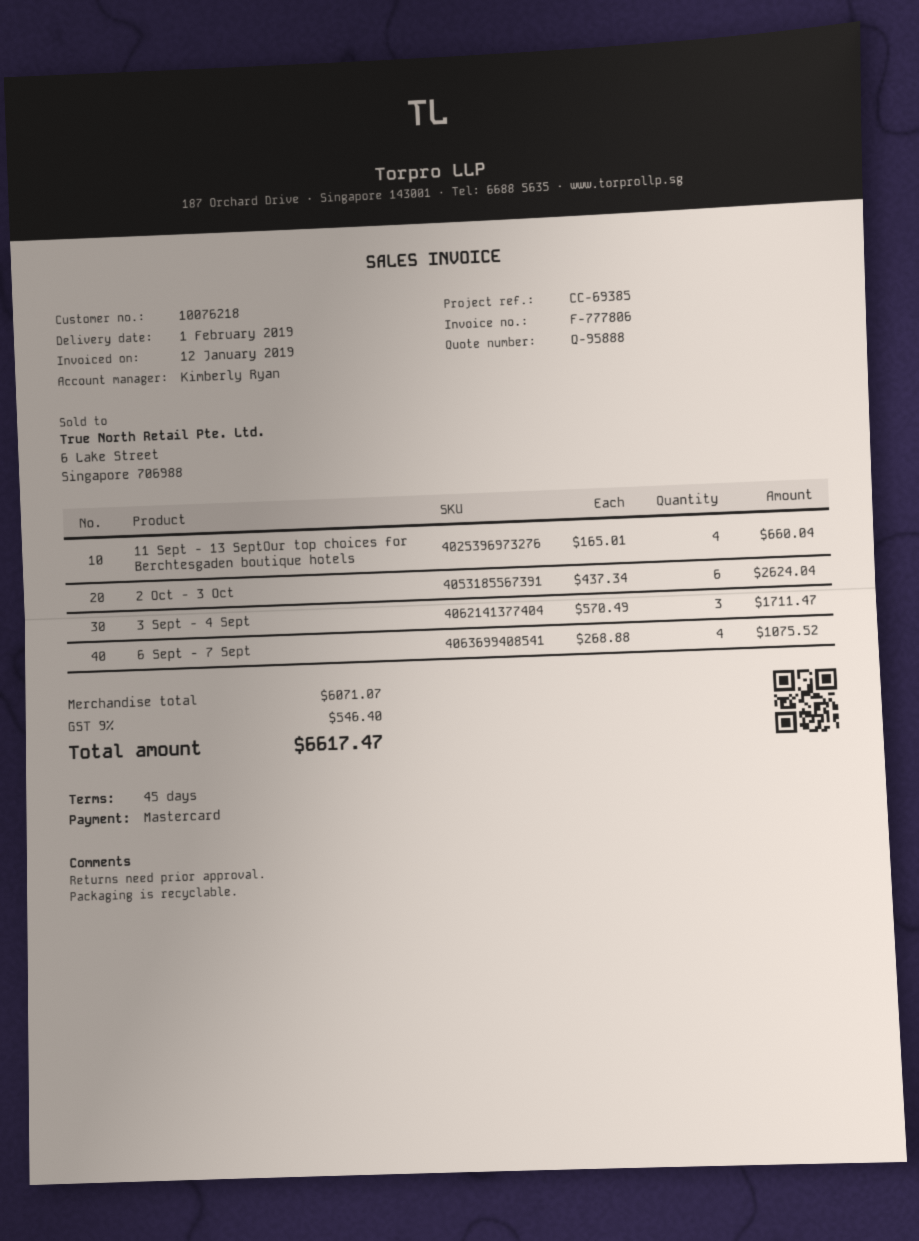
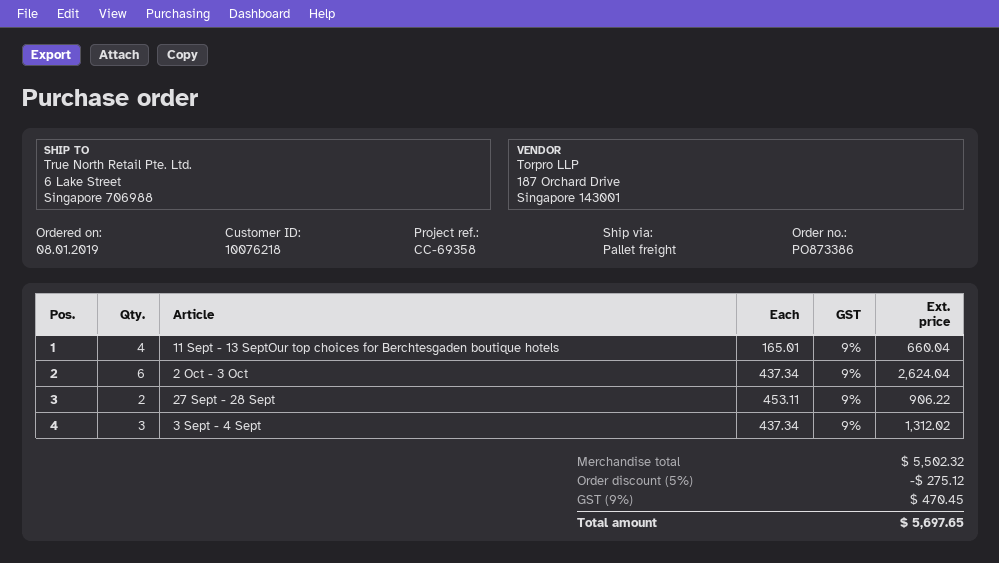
reference: CC-69385 -> CC-69358
3 Sept - 4 Sept: 3 x 570.49 = 1711.47 -> 3 x 437.34 = 1312.02
6 Sept - 7 Sept: 4 x 268.88 = 1075.52 -> none
27 Sept - 28 Sept: none -> 2 x 453.11 = 906.22
subtotal: 6071.07 -> 5502.32
discount: none -> 5% = 275.12
tax: 9% = 546.40 -> 9% = 470.45
total: 6617.47 -> 5697.65

